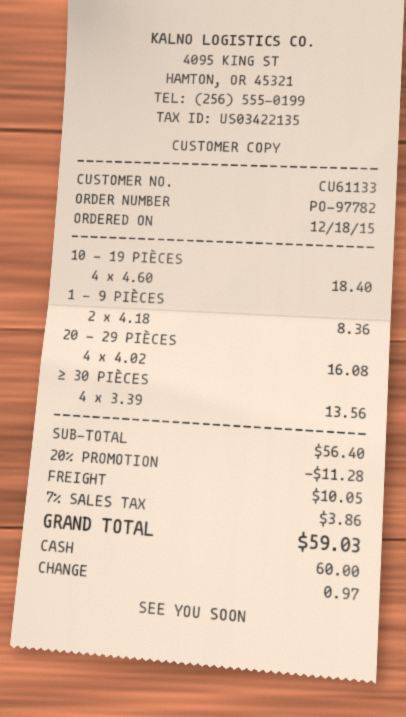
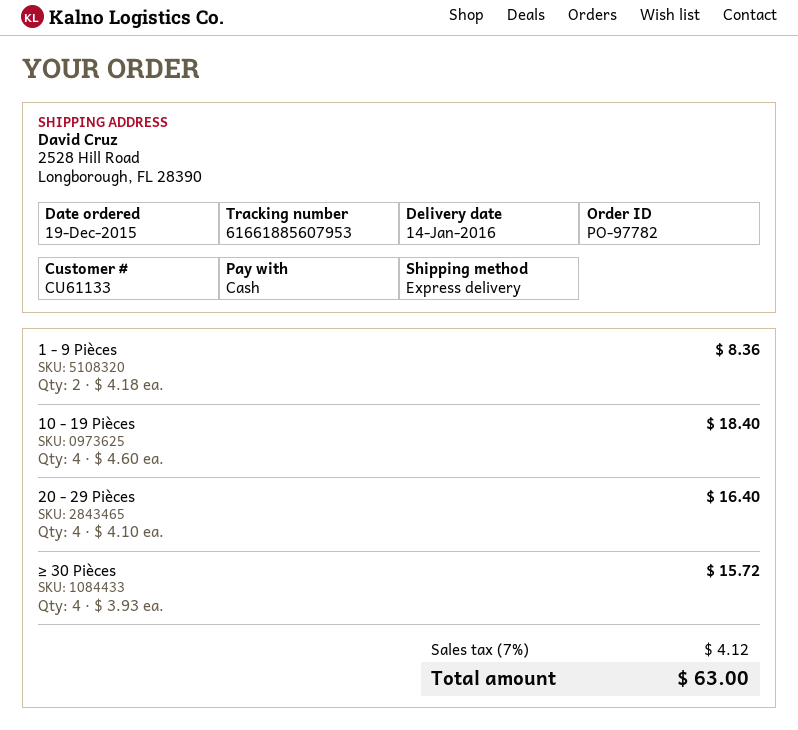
order date: 2015-12-18 -> 2015-12-19
20 - 29 PIÈCES: 4 x 4.02 = 16.08 -> 4 x 4.10 = 16.40
≥ 30 PIÈCES: 4 x 3.39 = 13.56 -> 4 x 3.93 = 15.72
discount: 20% = 11.28 -> none
shipping: 10.05 -> none
tax: 7% = 3.86 -> 7% = 4.12
total: 59.03 -> 63.00

